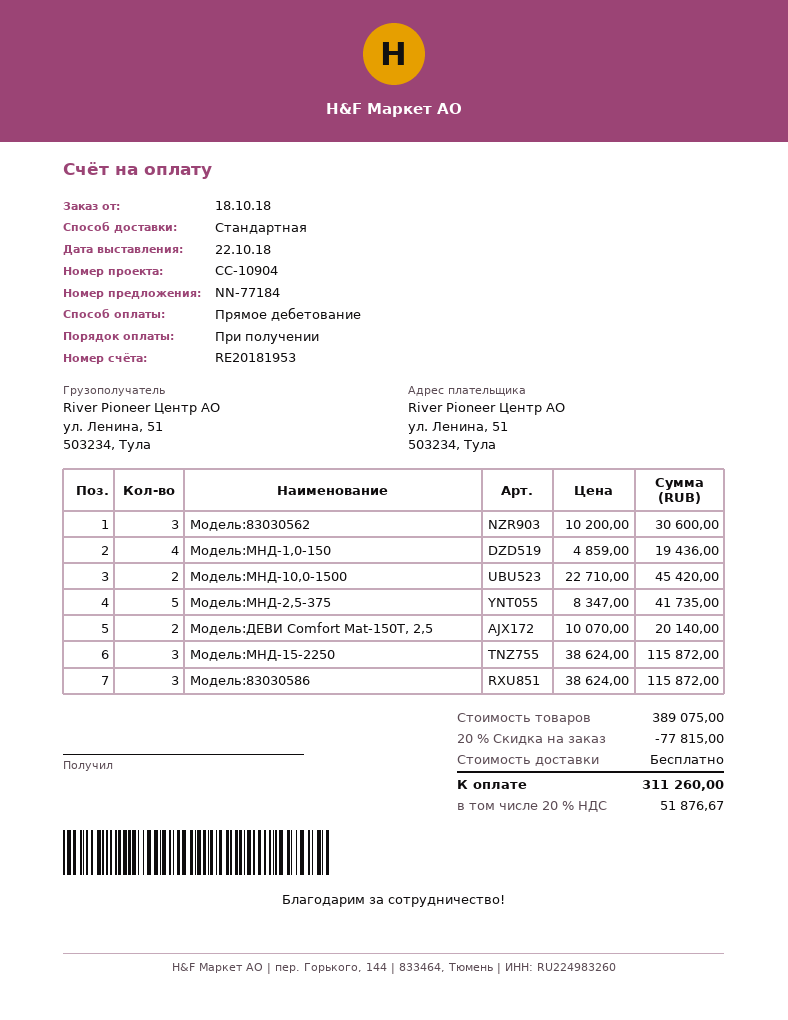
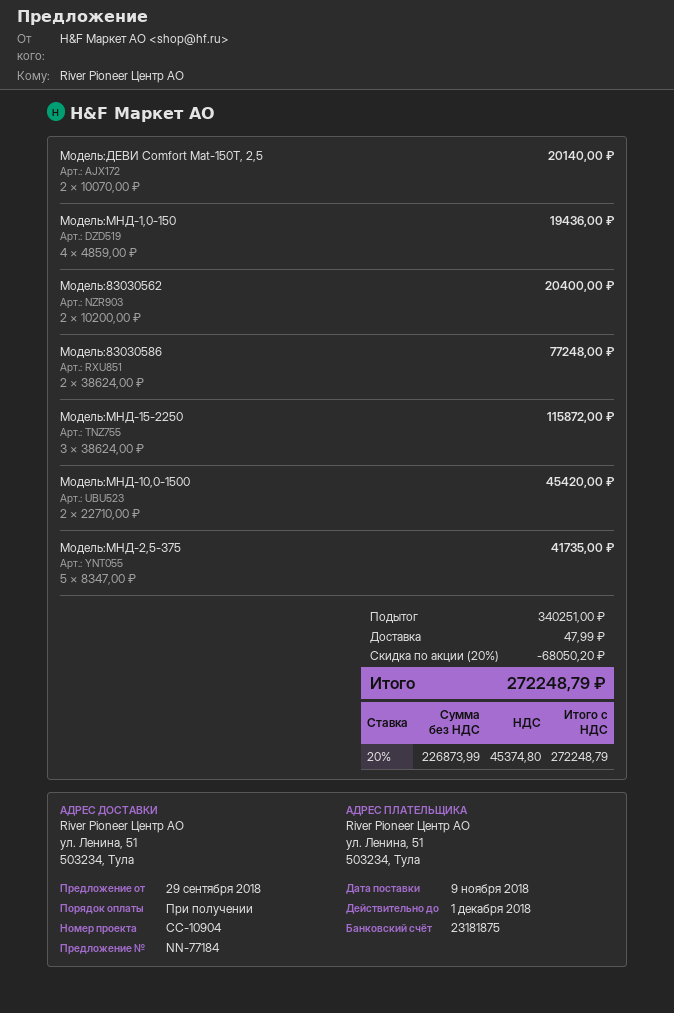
Модель:83030562: 3 x 10200.00 = 30600.00 -> 2 x 10200.00 = 20400.00
Модель:83030586: 3 x 38624.00 = 115872.00 -> 2 x 38624.00 = 77248.00
subtotal: 389075.00 -> 340251.00
discount: 20% = 77815.00 -> 20% = 68050.20
shipping: 0.00 -> 47.99
tax: 20% = 51876.67 -> 20% = 45374.80
total: 311260.00 -> 272248.79

